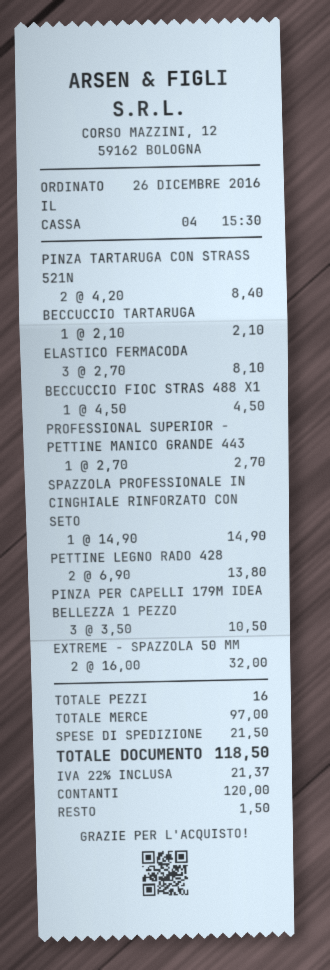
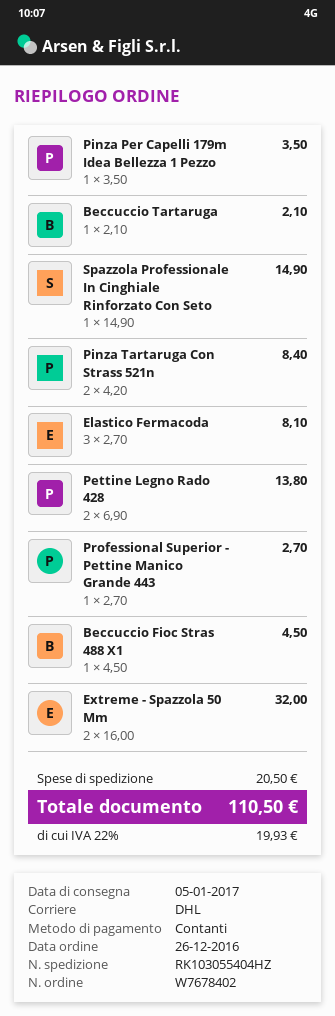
PINZA PER CAPELLI 179M IDEA BELLEZZA 1 PEZZO: 3 x 3.50 = 10.50 -> 1 x 3.50 = 3.50
shipping: 21.50 -> 20.50
tax: 22% = 21.37 -> 22% = 19.93
total: 118.50 -> 110.50

